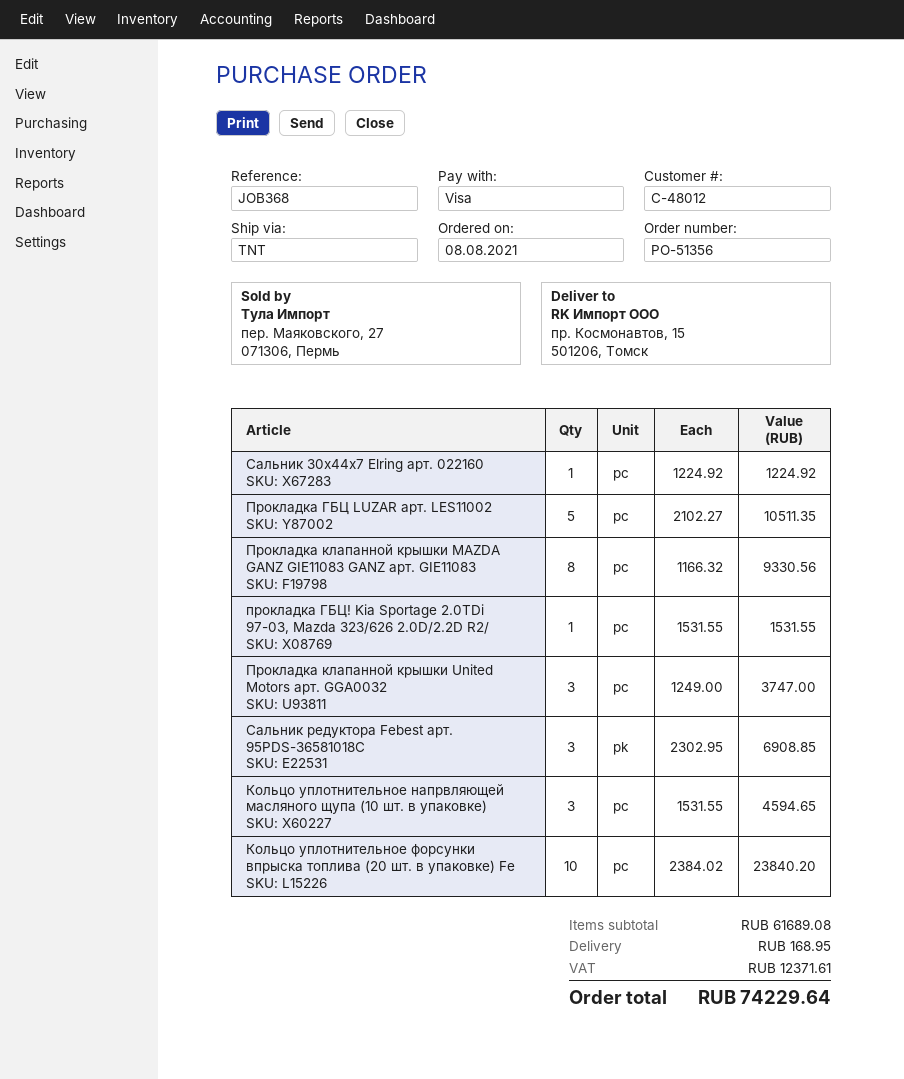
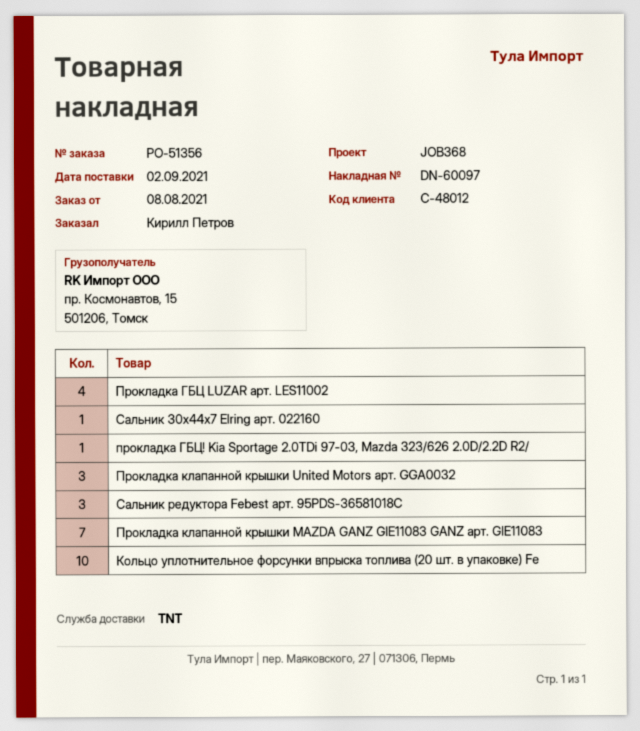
Прокладка ГБЦ LUZAR арт. LES11002: 5 -> 4
Прокладка клапанной крышки MAZDA GANZ GIE11083 GANZ арт. GIE11083: 8 -> 7
Кольцо уплотнительное напрвляющей масляного щупа (10 шт. в упаковке): 3 -> none

